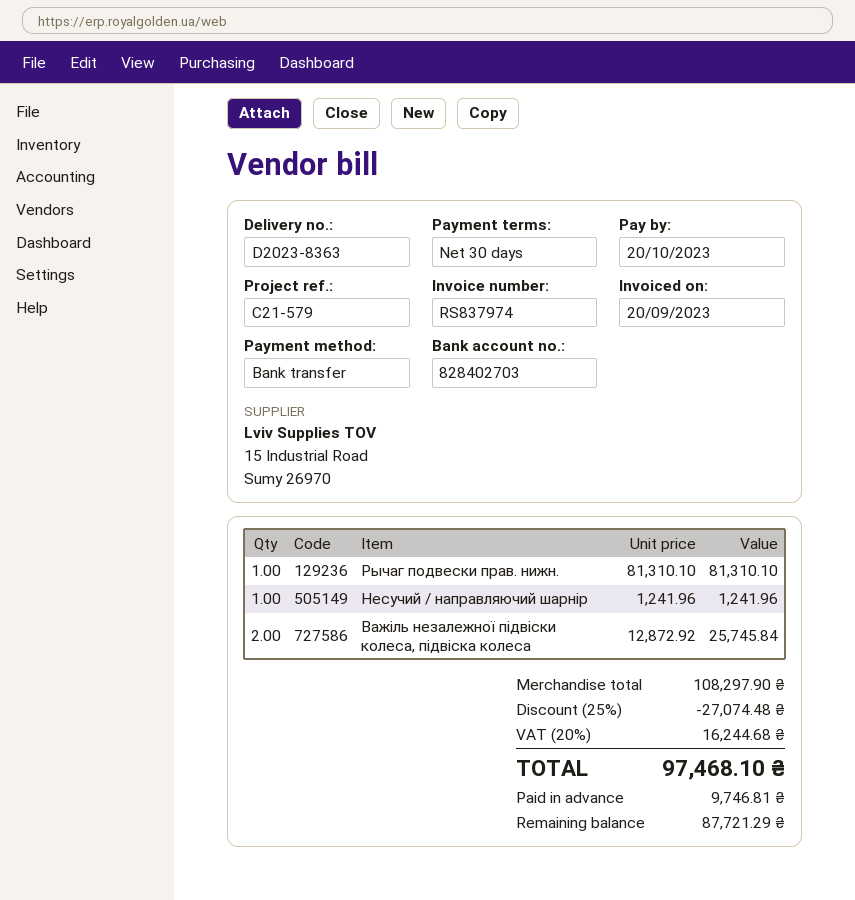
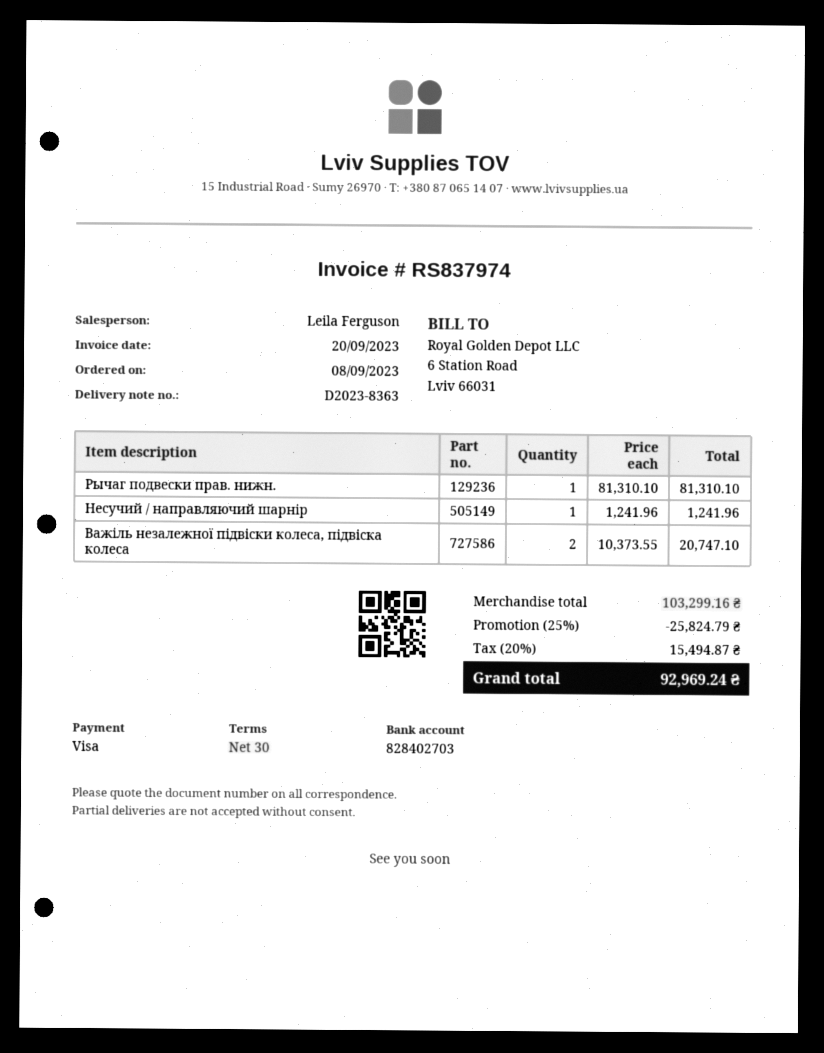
payment method: bank transfer -> Visa
Важіль незалежної підвіски колеса, підвіска колеса: 2 x 12872.92 = 25745.84 -> 2 x 10373.55 = 20747.10
subtotal: 108297.90 -> 103299.16
discount: 25% = 27074.48 -> 25% = 25824.79
tax: 20% = 16244.68 -> 20% = 15494.87
total: 97468.10 -> 92969.24

